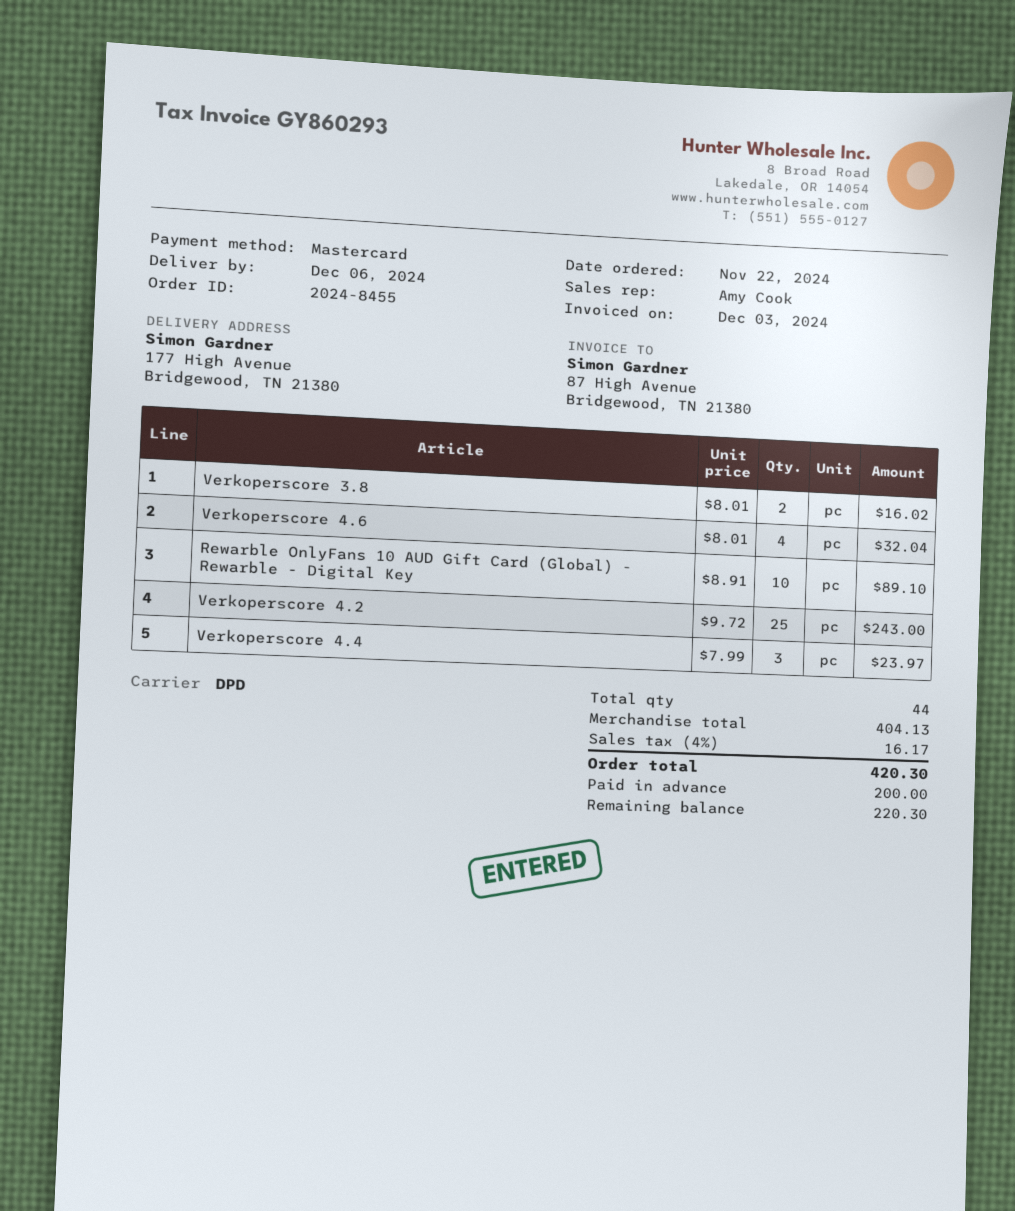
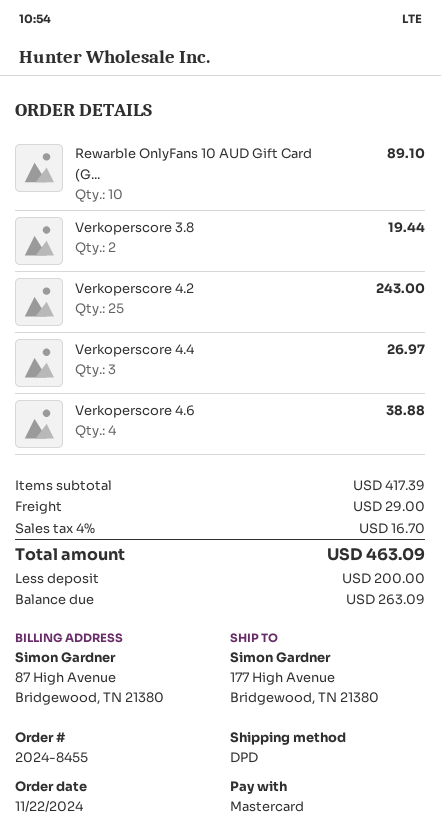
Verkoperscore 3.8: 2 for 16.02 -> 2 for 19.44
Verkoperscore 4.6: 4 for 32.04 -> 4 for 38.88
Verkoperscore 4.4: 3 for 23.97 -> 3 for 26.97
subtotal: 404.13 -> 417.39
shipping: none -> 29.00
tax: 4% = 16.17 -> 4% = 16.70
total: 420.30 -> 463.09
balance: 220.30 -> 263.09

